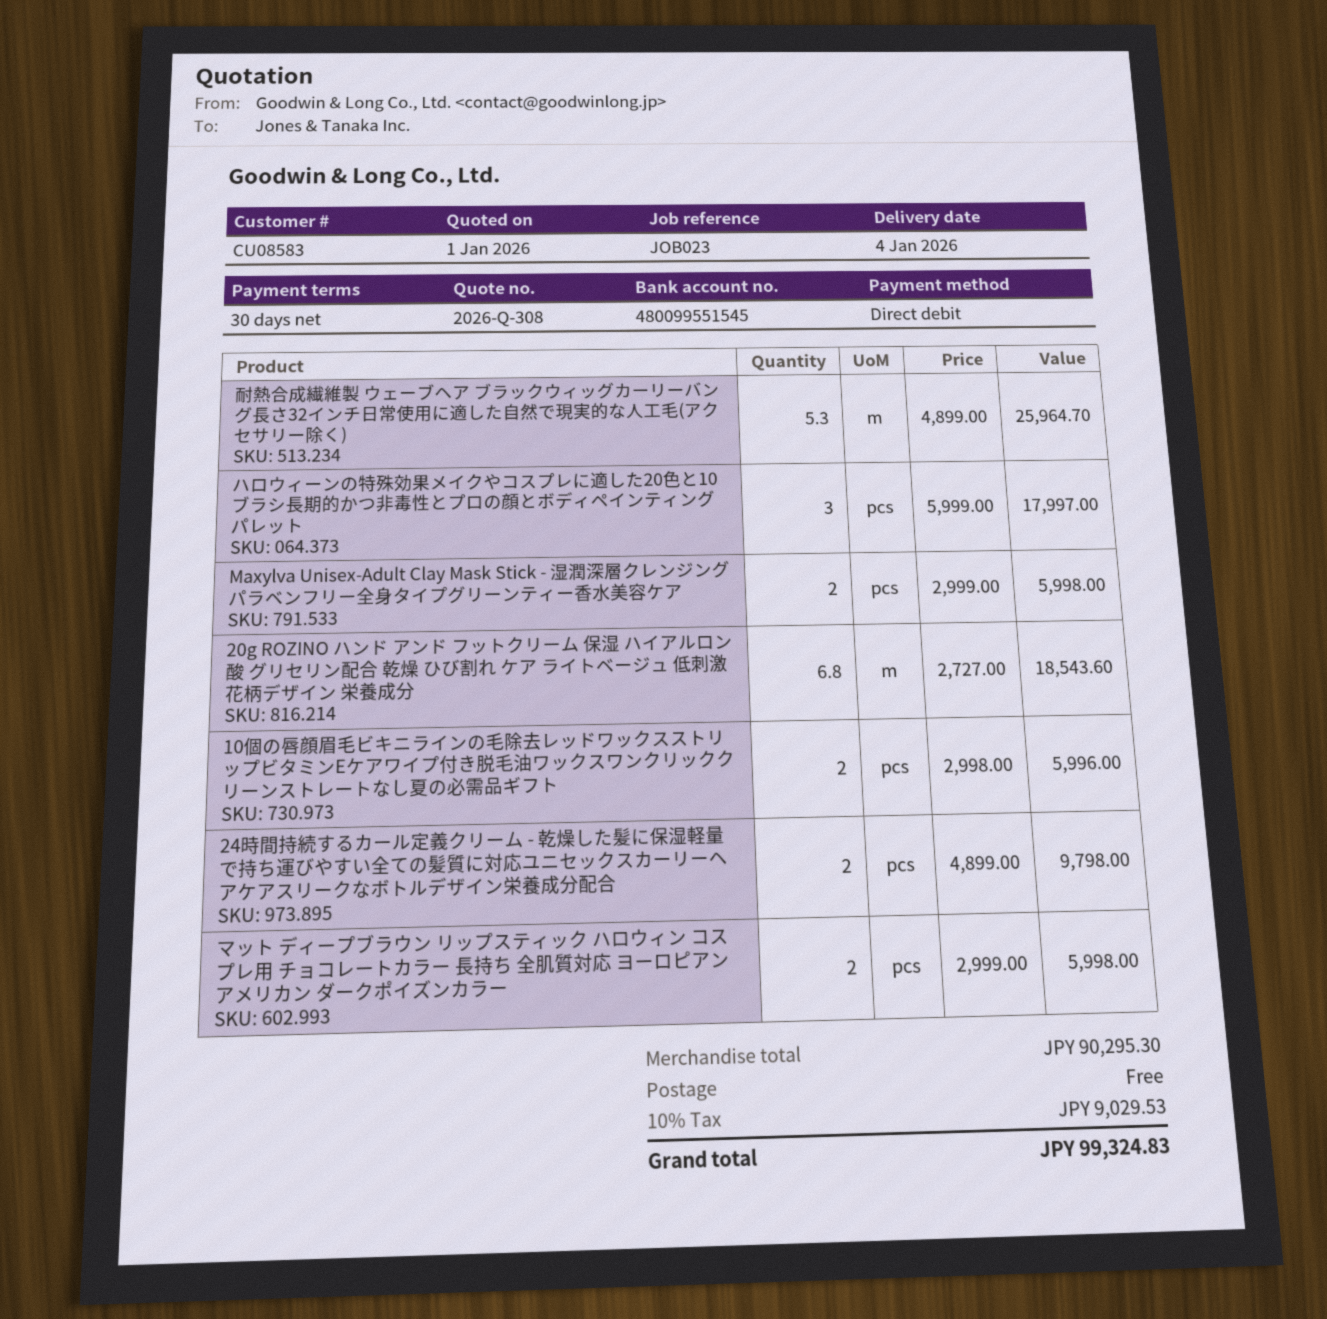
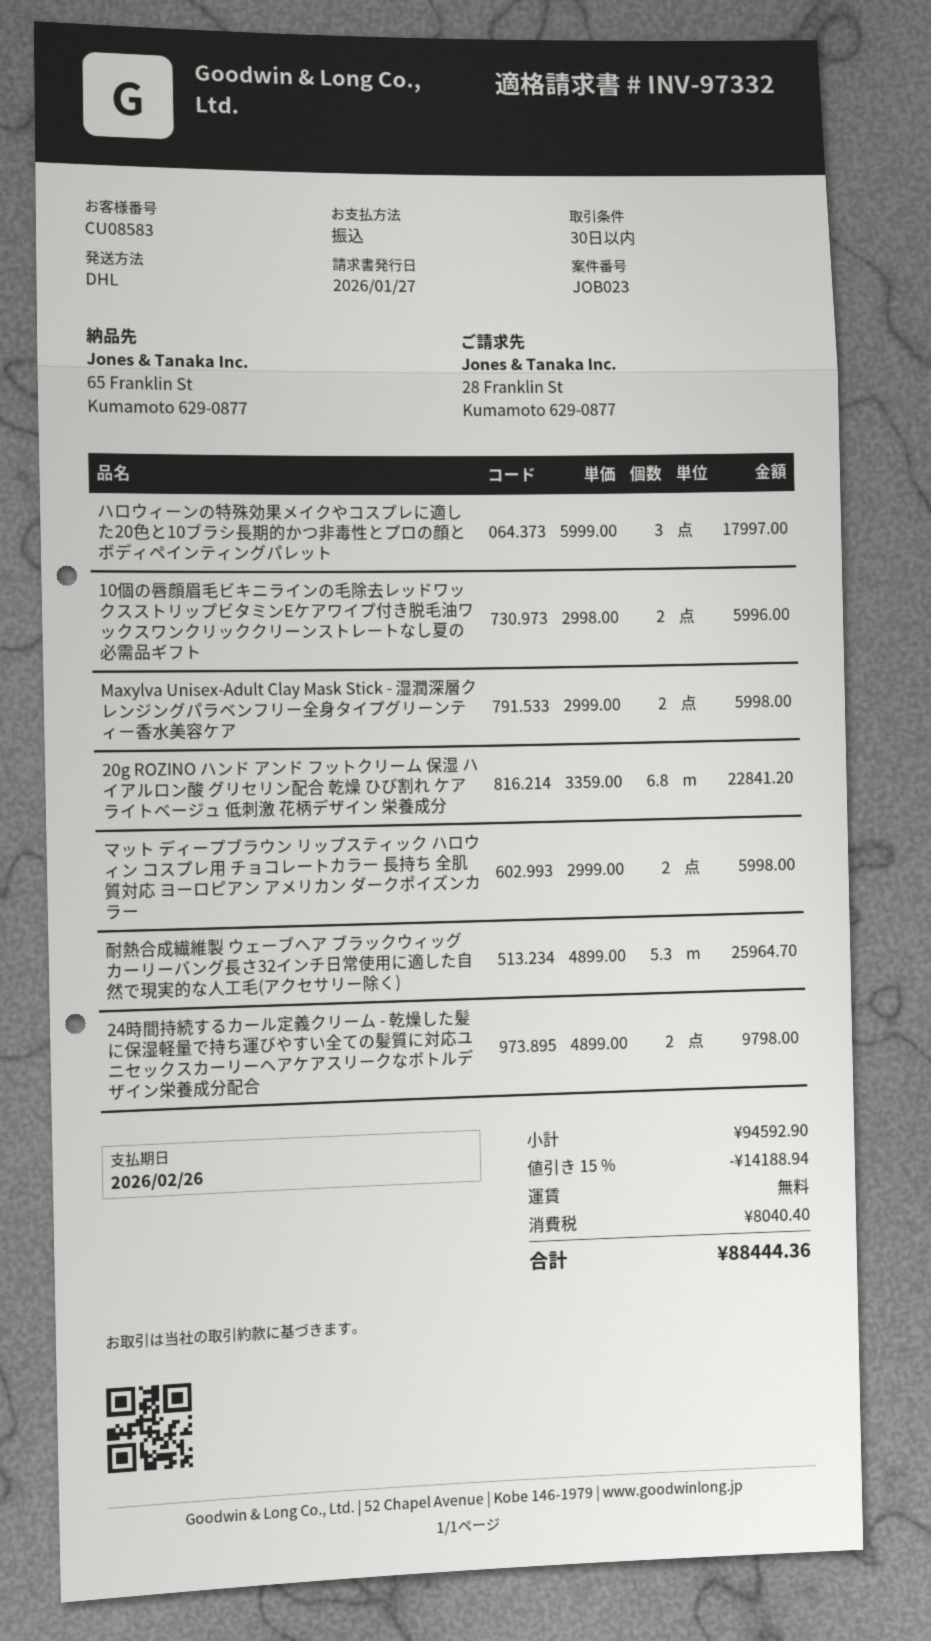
payment method: direct debit -> bank transfer
20g ROZINO ハンド アンド フットクリーム 保湿 ハイアルロン酸 グリセリン配合 乾燥 ひび割れ ケア ライトベージュ 低刺激 花柄デザイン 栄養成分: 6.8 x 2727.00 = 18543.60 -> 6.8 x 3359.00 = 22841.20
subtotal: 90295.30 -> 94592.90
discount: none -> 15% = 14188.94
tax: 9029.53 -> 8040.40
total: 99324.83 -> 88444.36

